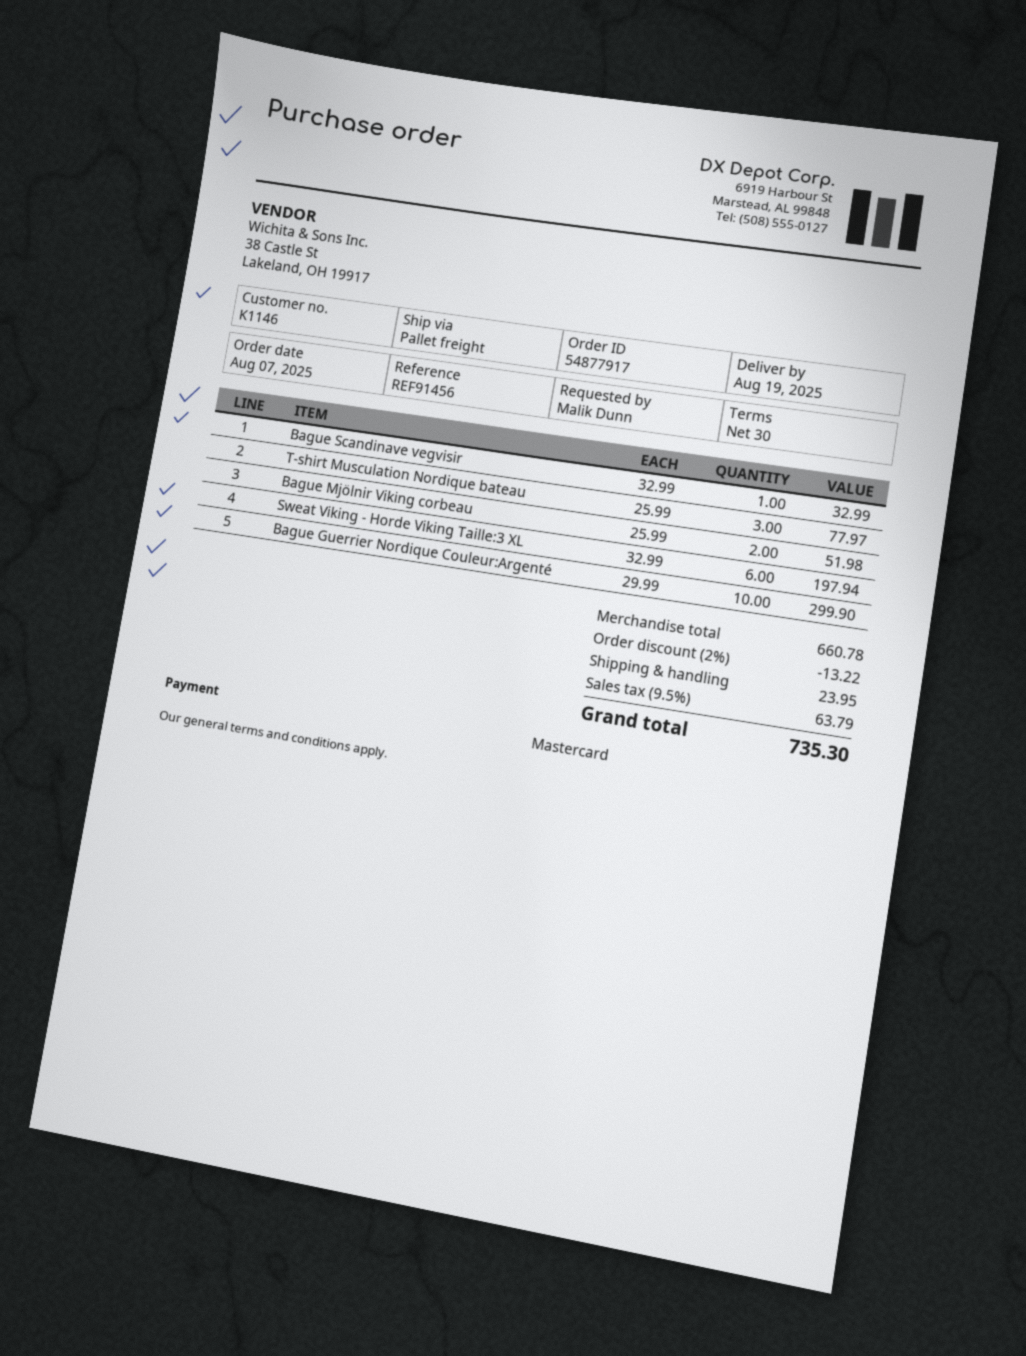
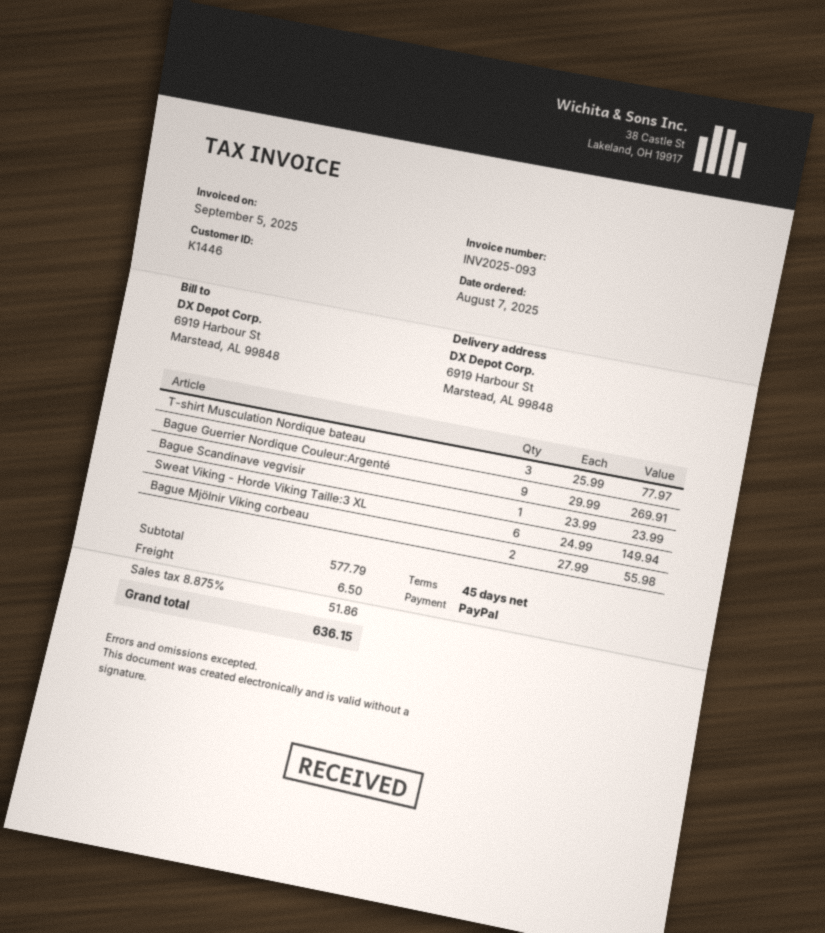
payment terms: 30 days -> 45 days
customer number: K1146 -> K1446
payment method: Mastercard -> PayPal
Bague Scandinave vegvisir: 1 x 32.99 = 32.99 -> 1 x 23.99 = 23.99
Bague Mjölnir Viking corbeau: 2 x 25.99 = 51.98 -> 2 x 27.99 = 55.98
Sweat Viking - Horde Viking Taille:3 XL: 6 x 32.99 = 197.94 -> 6 x 24.99 = 149.94
Bague Guerrier Nordique Couleur:Argenté: 10 x 29.99 = 299.90 -> 9 x 29.99 = 269.91
subtotal: 660.78 -> 577.79
discount: 2% = 13.22 -> none
shipping: 23.95 -> 6.50
tax: 9.5% = 63.79 -> 8.875% = 51.86
total: 735.30 -> 636.15

